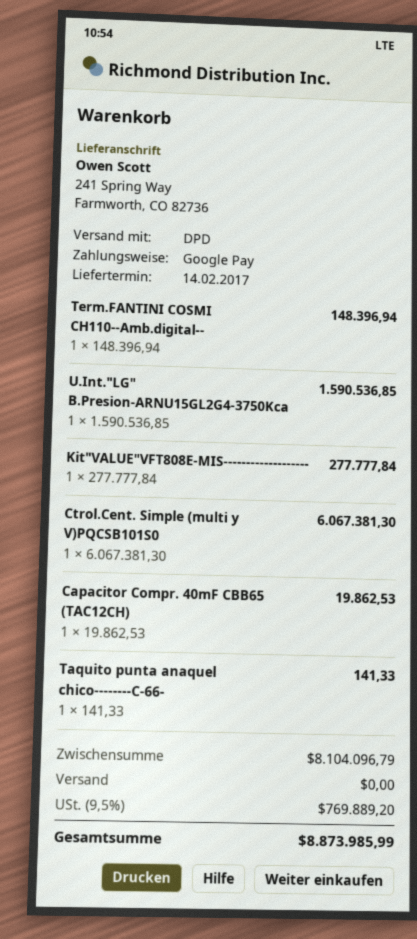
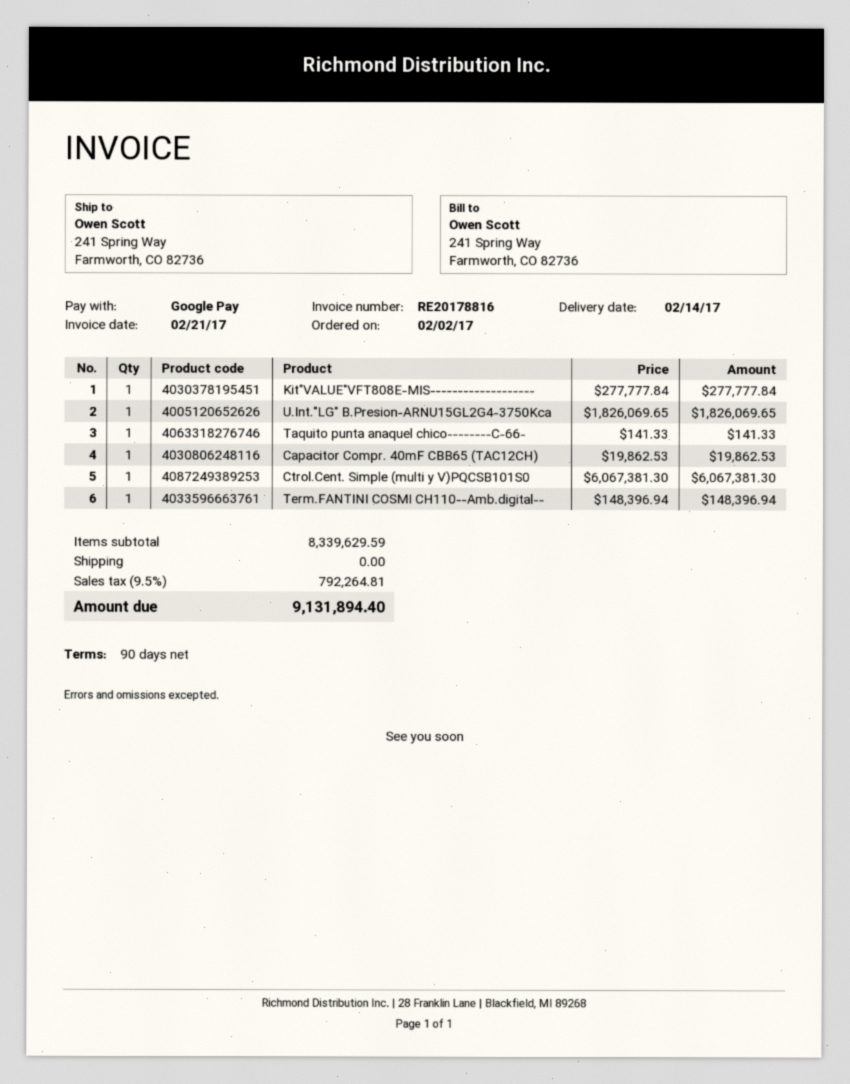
U.Int."LG" B.Presion-ARNU15GL2G4-3750Kca: 1 x 1590536.85 = 1590536.85 -> 1 x 1826069.65 = 1826069.65
subtotal: 8104096.79 -> 8339629.59
tax: 9.5% = 769889.20 -> 9.5% = 792264.81
total: 8873985.99 -> 9131894.40

